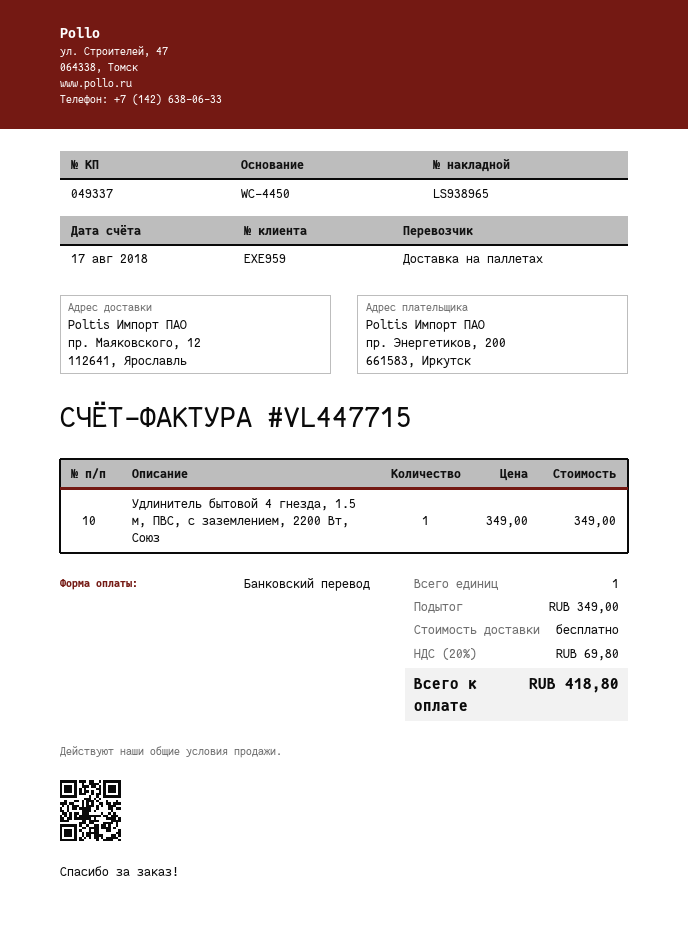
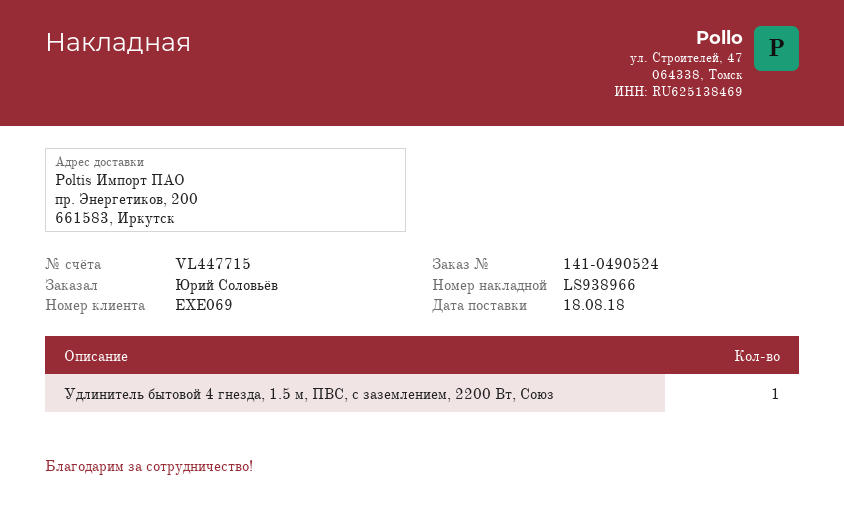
delivery note number: LS938965 -> LS938966
customer number: EXE959 -> EXE069
ship to: пр. Маяковского, 12, 112641, Ярославль -> пр. Энергетиков, 200, 661583, Иркутск

